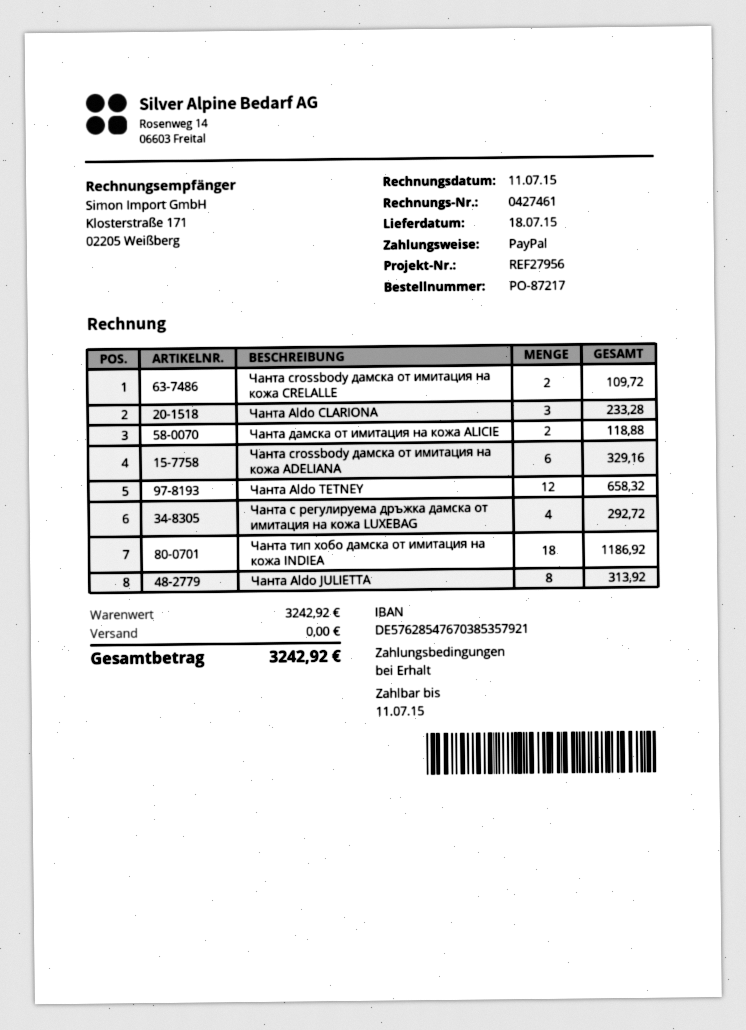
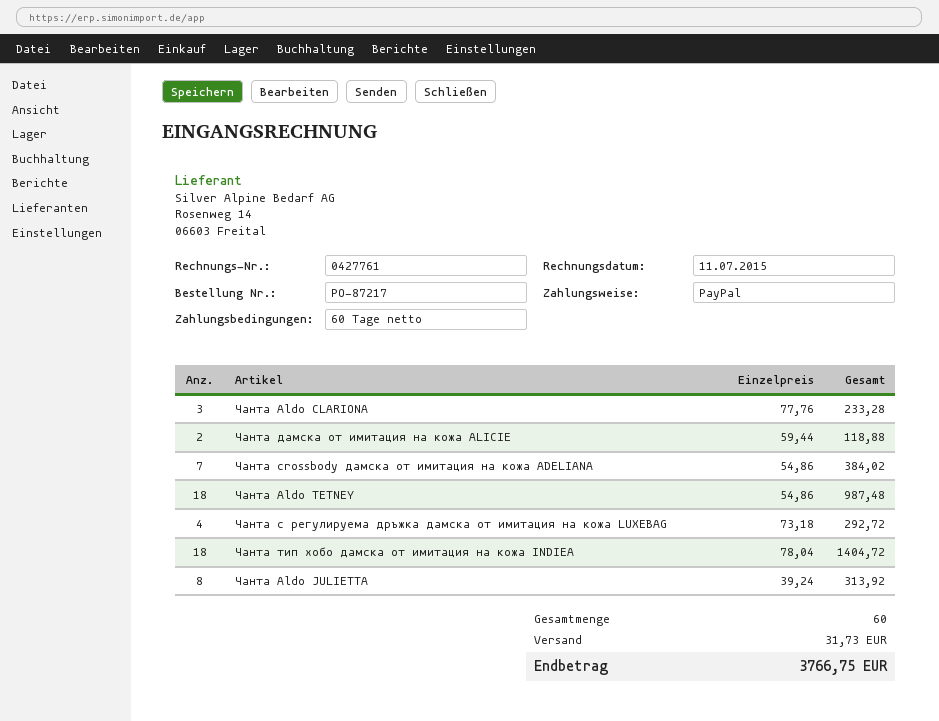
invoice number: 0427461 -> 0427761
payment terms: on receipt -> 60 days
Чанта crossbody дамска от имитация на кожа CRELALLE: 2 for 109.72 -> none
Чанта crossbody дамска от имитация на кожа ADELIANA: 6 for 329.16 -> 7 for 384.02
Чанта Aldo TETNEY: 12 for 658.32 -> 18 for 987.48
Чанта тип хобо дамска от имитация на кожа INDIEA: 18 for 1186.92 -> 18 for 1404.72
shipping: 0.00 -> 31.73
total: 3242.92 -> 3766.75

